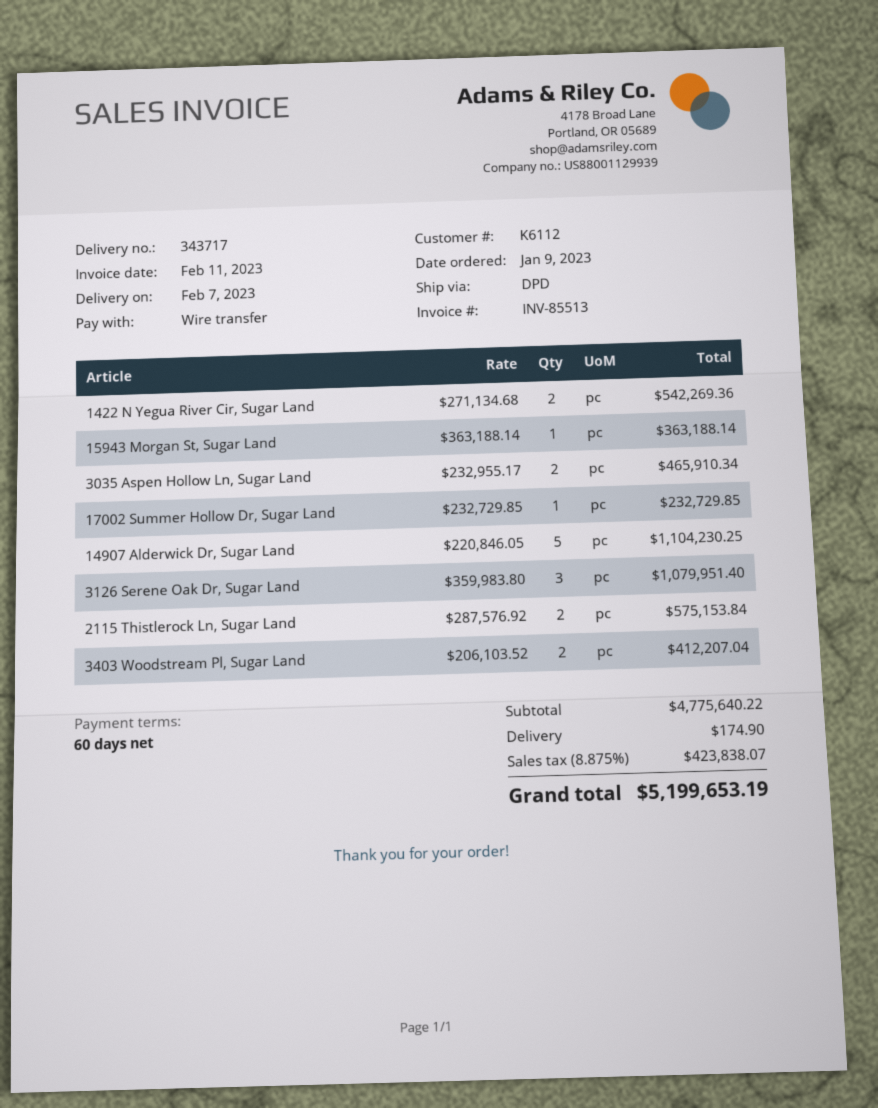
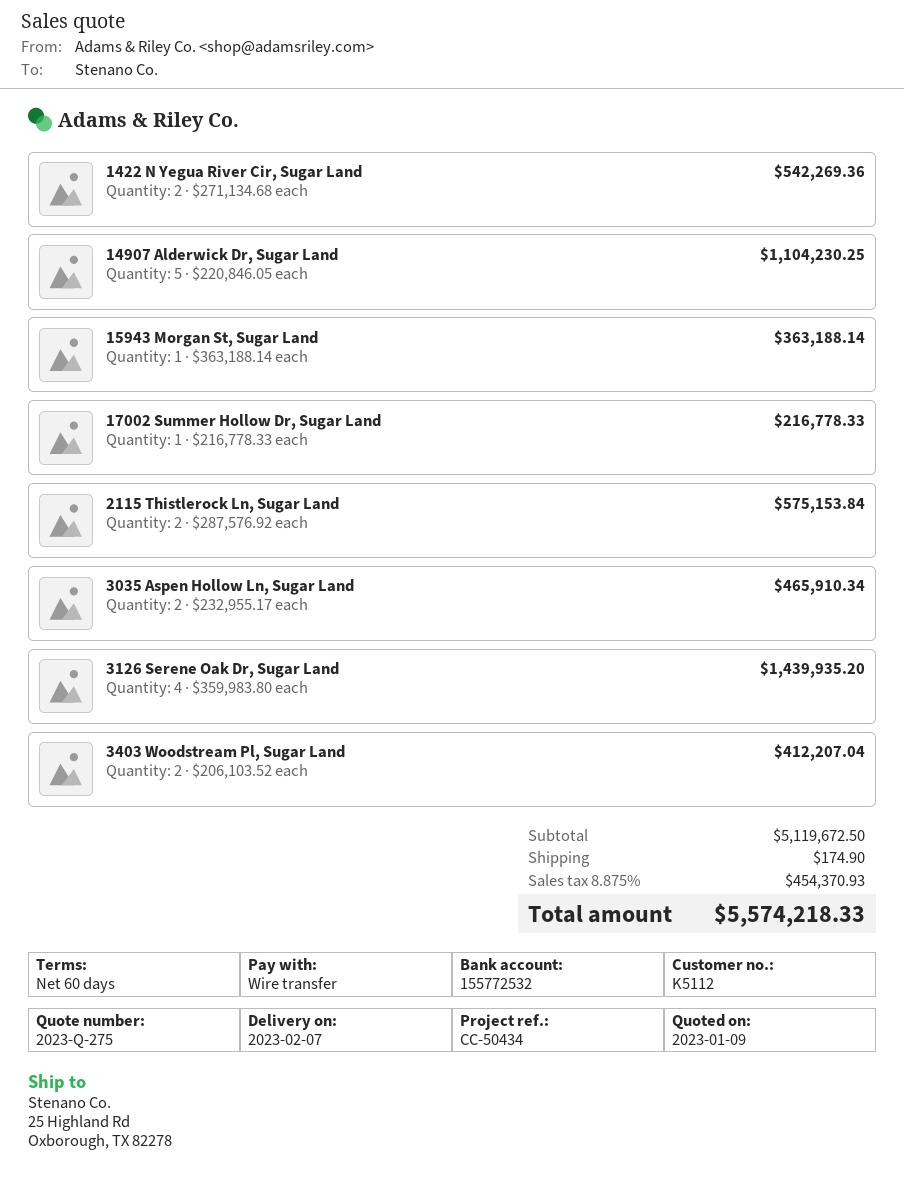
customer number: K6112 -> K5112
17002 Summer Hollow Dr, Sugar Land: 1 x 232729.85 = 232729.85 -> 1 x 216778.33 = 216778.33
3126 Serene Oak Dr, Sugar Land: 3 x 359983.80 = 1079951.40 -> 4 x 359983.80 = 1439935.20
subtotal: 4775640.22 -> 5119672.50
tax: 8.875% = 423838.07 -> 8.875% = 454370.93
total: 5199653.19 -> 5574218.33

